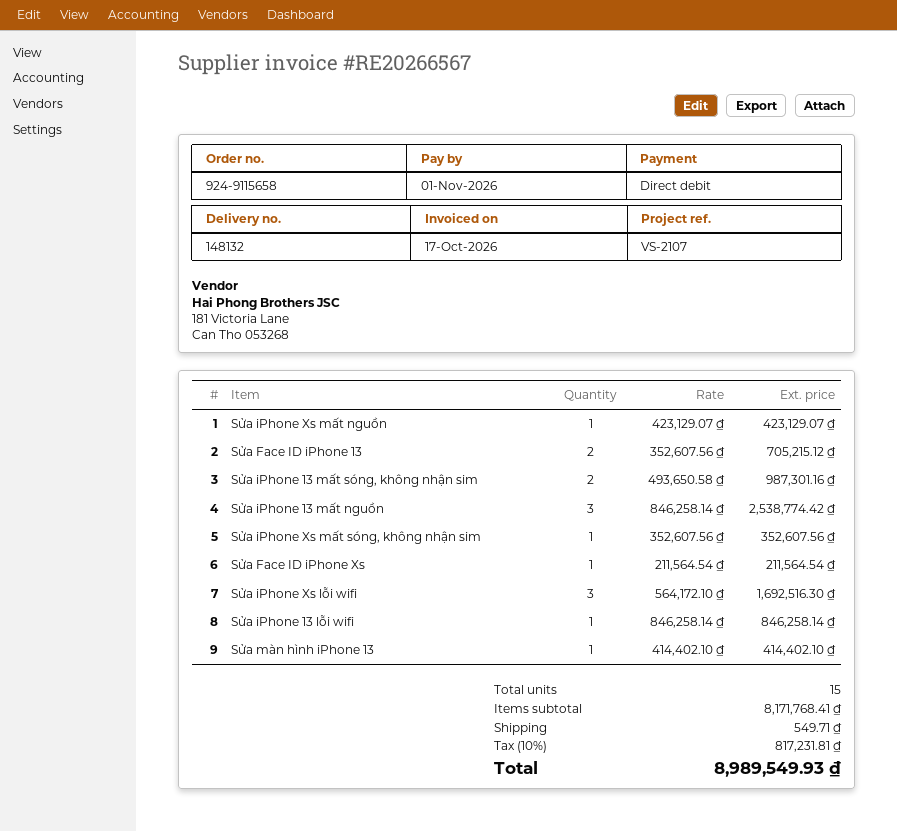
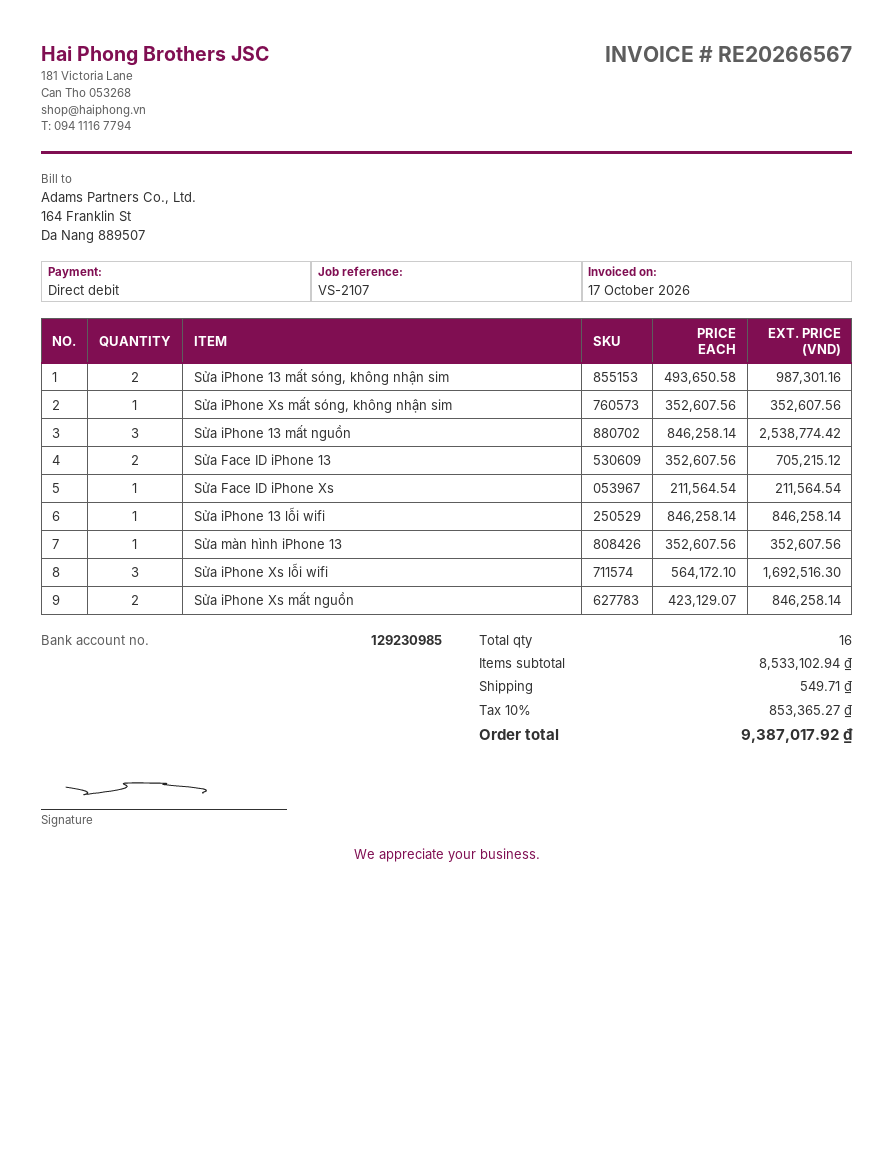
Sửa iPhone Xs mất nguồn: 1 x 423129.07 = 423129.07 -> 2 x 423129.07 = 846258.14
Sửa màn hình iPhone 13: 1 x 414402.10 = 414402.10 -> 1 x 352607.56 = 352607.56
total quantity: 15 -> 16
subtotal: 8171768.41 -> 8533102.94
tax: 10% = 817231.81 -> 10% = 853365.27
total: 8989549.93 -> 9387017.92

